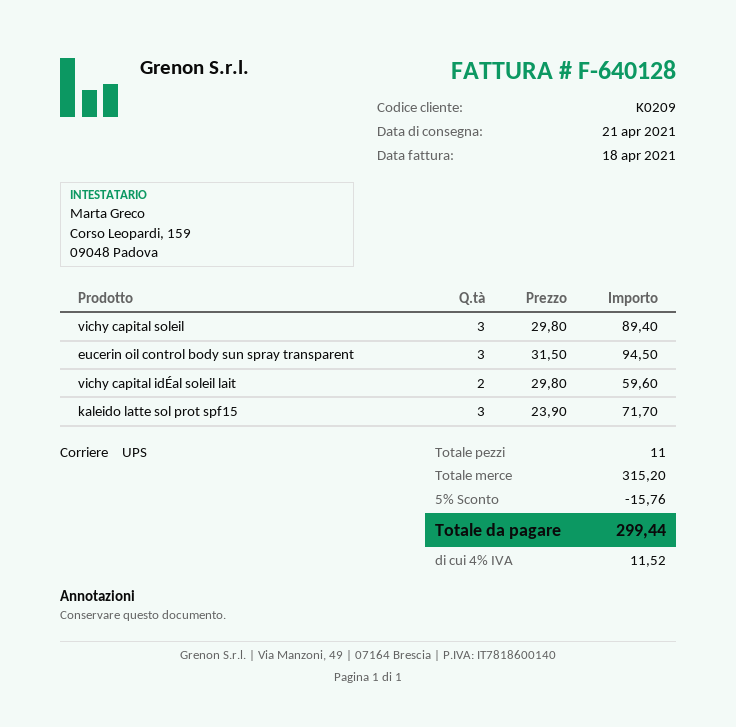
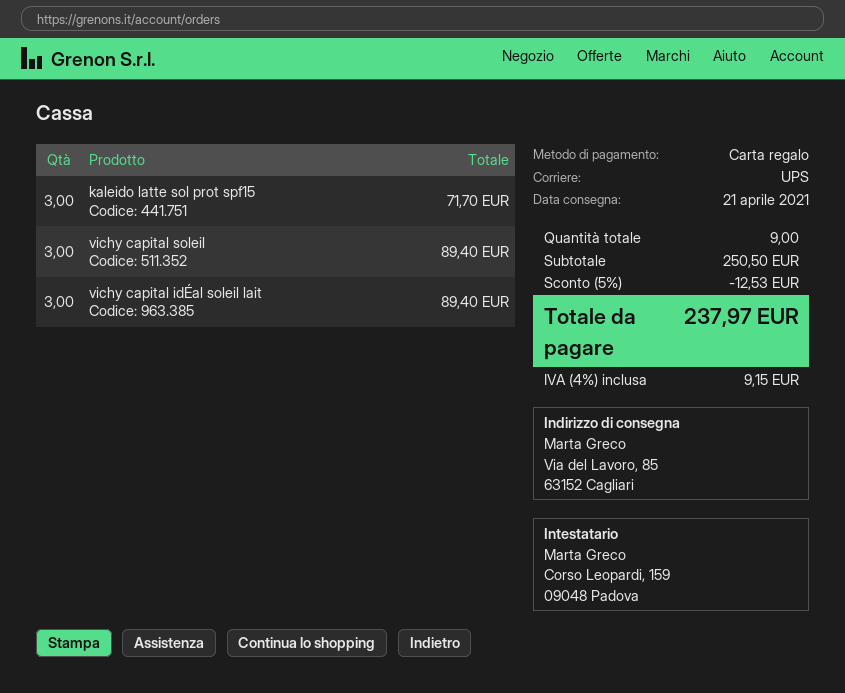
eucerin oil control body sun spray transparent: 3 for 94.50 -> none
vichy capital idÉal soleil lait: 2 for 59.60 -> 3 for 89.40
total quantity: 11 -> 9
subtotal: 315.20 -> 250.50
discount: 5% = 15.76 -> 5% = 12.53
tax: 4% = 11.52 -> 4% = 9.15
total: 299.44 -> 237.97

